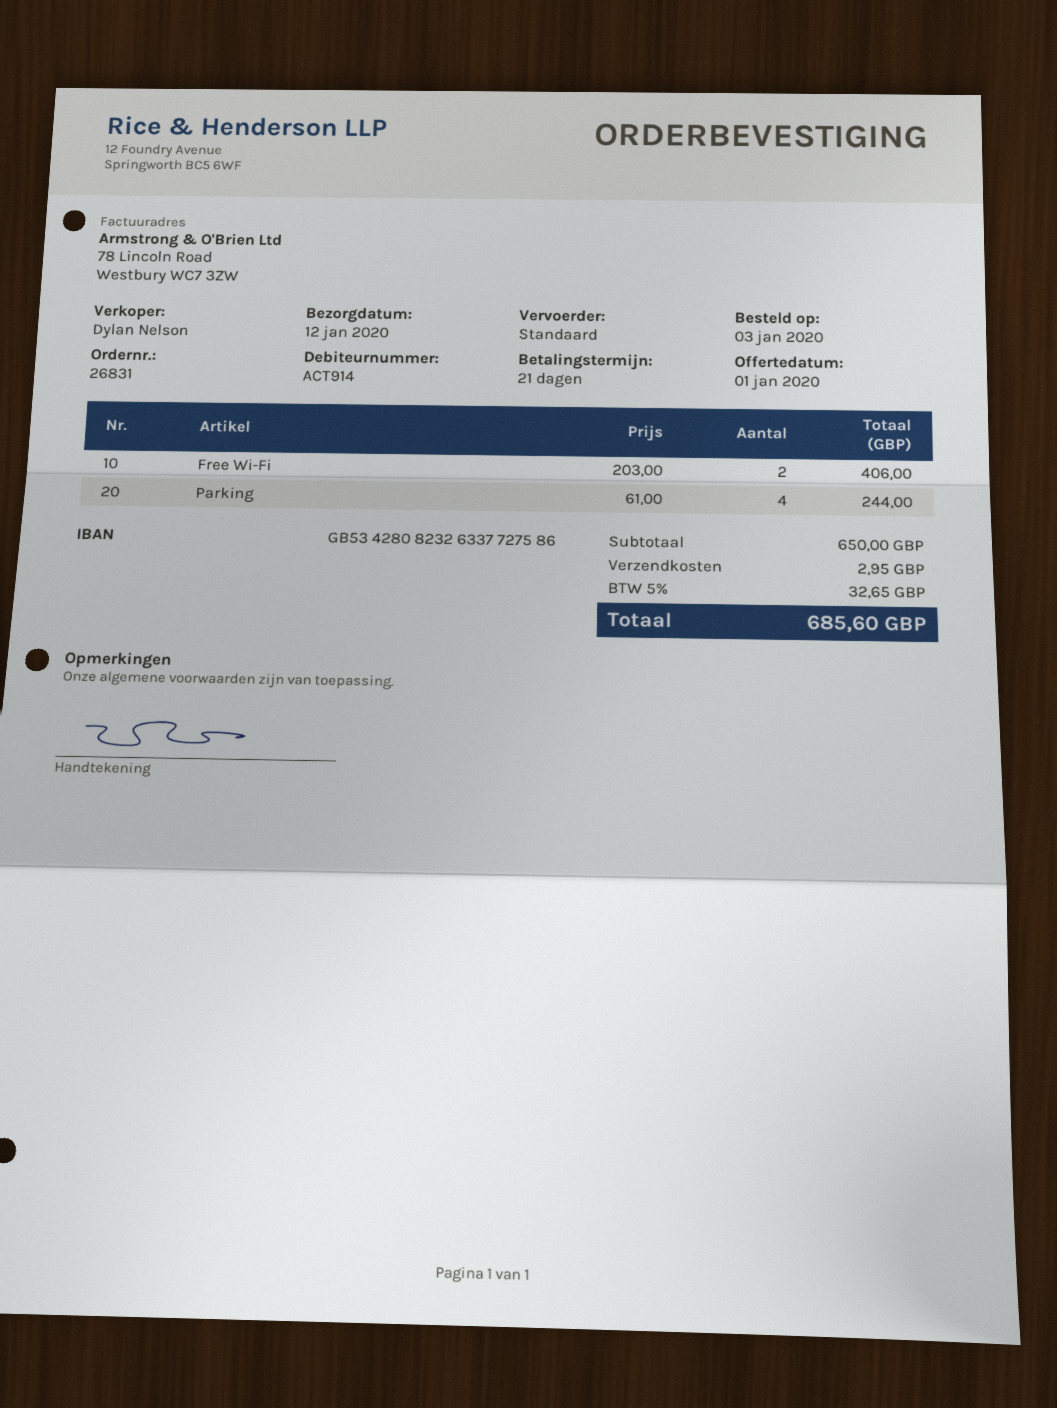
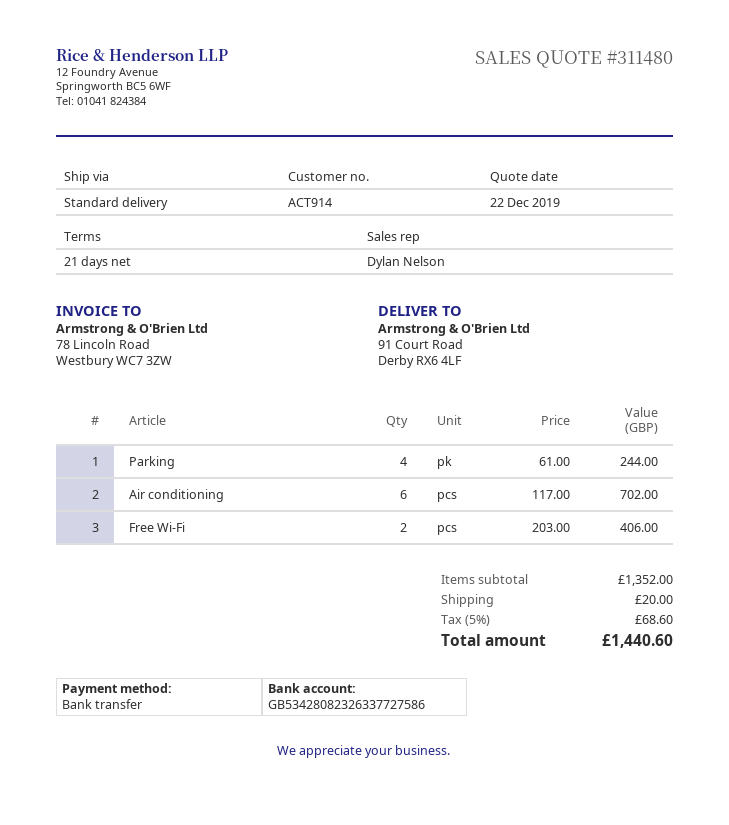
quote date: 2020-01-01 -> 2019-12-22
Air conditioning: none -> 6 x 117.00 = 702.00
subtotal: 650.00 -> 1352.00
shipping: 2.95 -> 20.00
tax: 5% = 32.65 -> 5% = 68.60
total: 685.60 -> 1440.60

